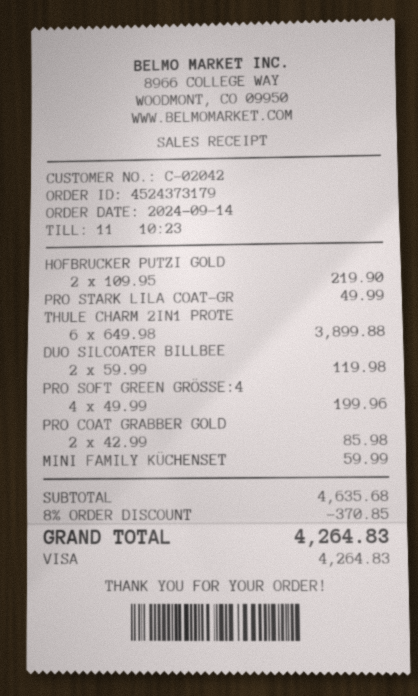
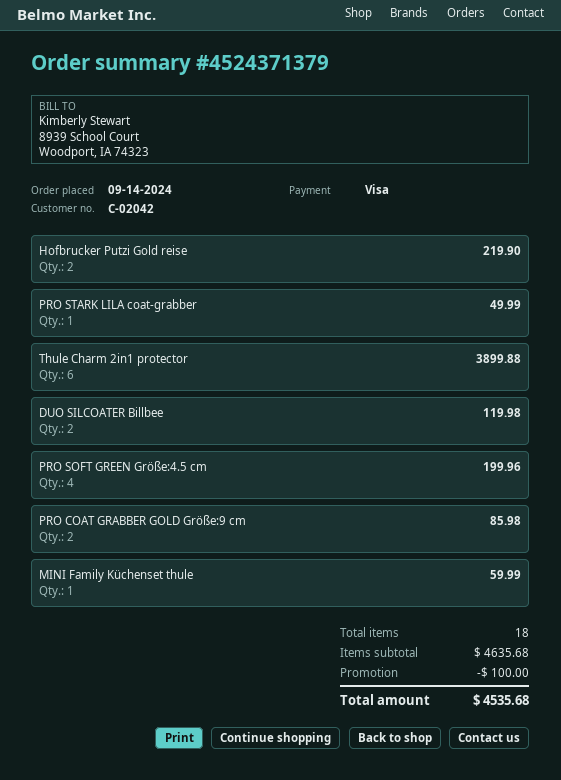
order number: 4524373179 -> 4524371379
discount: 370.85 -> 100.00
total: 4264.83 -> 4535.68

